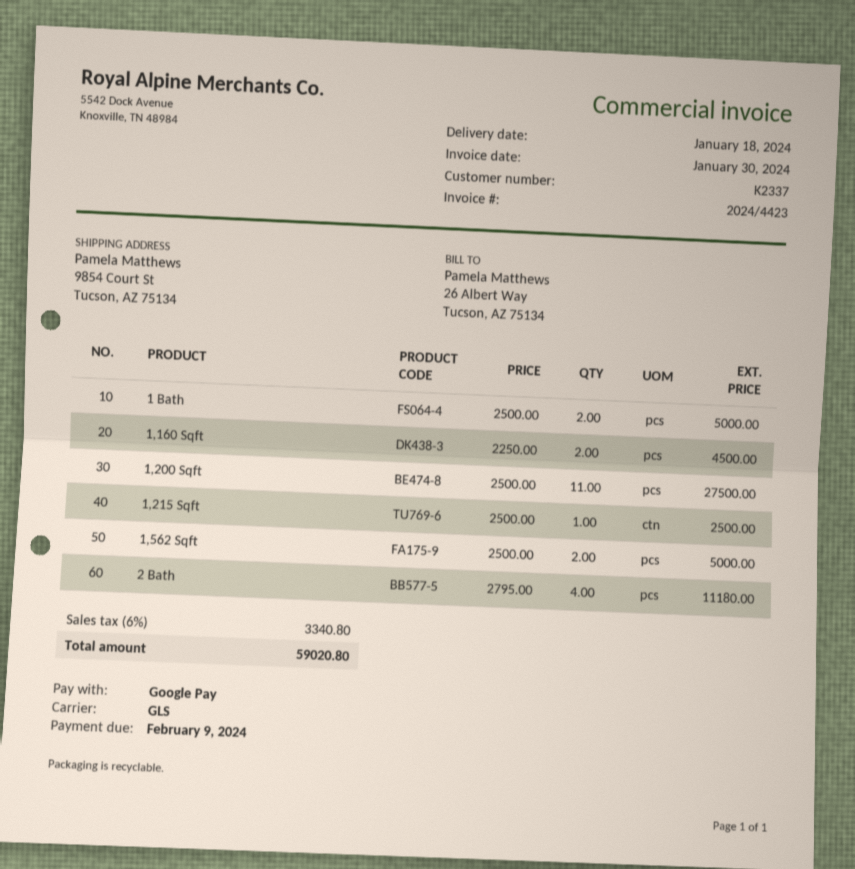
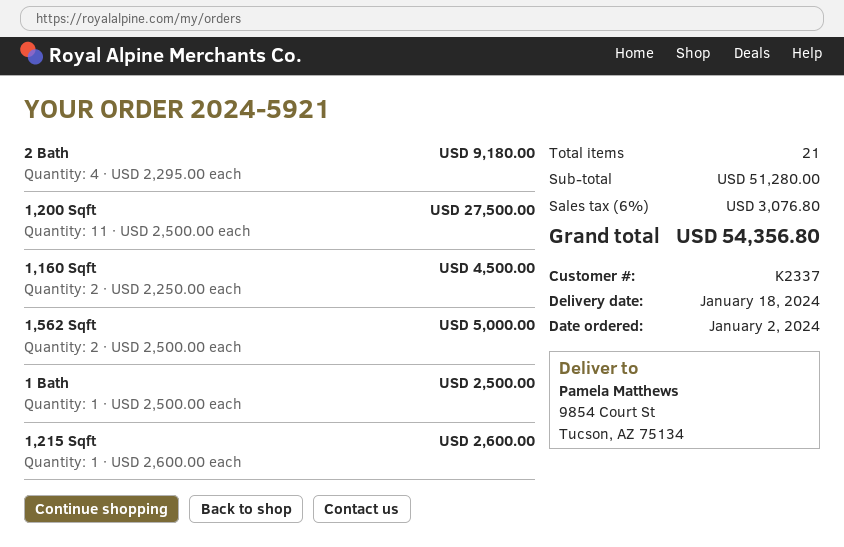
1 Bath: 2 x 2500.00 = 5000.00 -> 1 x 2500.00 = 2500.00
1,215 Sqft: 1 x 2500.00 = 2500.00 -> 1 x 2600.00 = 2600.00
2 Bath: 4 x 2795.00 = 11180.00 -> 4 x 2295.00 = 9180.00
tax: 6% = 3340.80 -> 6% = 3076.80
total: 59020.80 -> 54356.80

